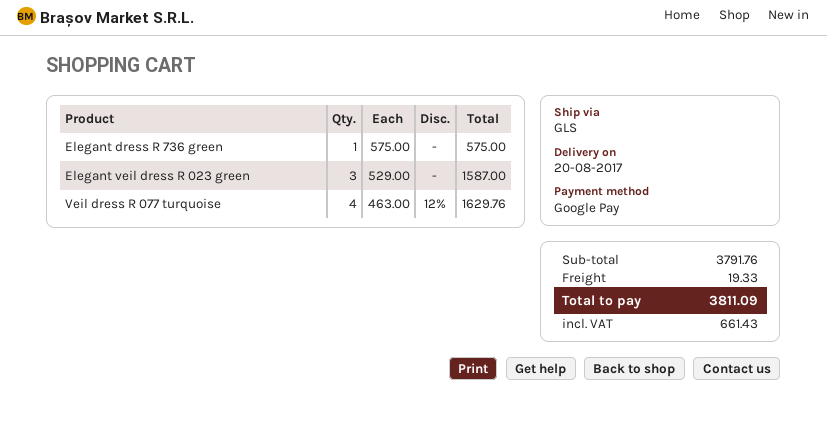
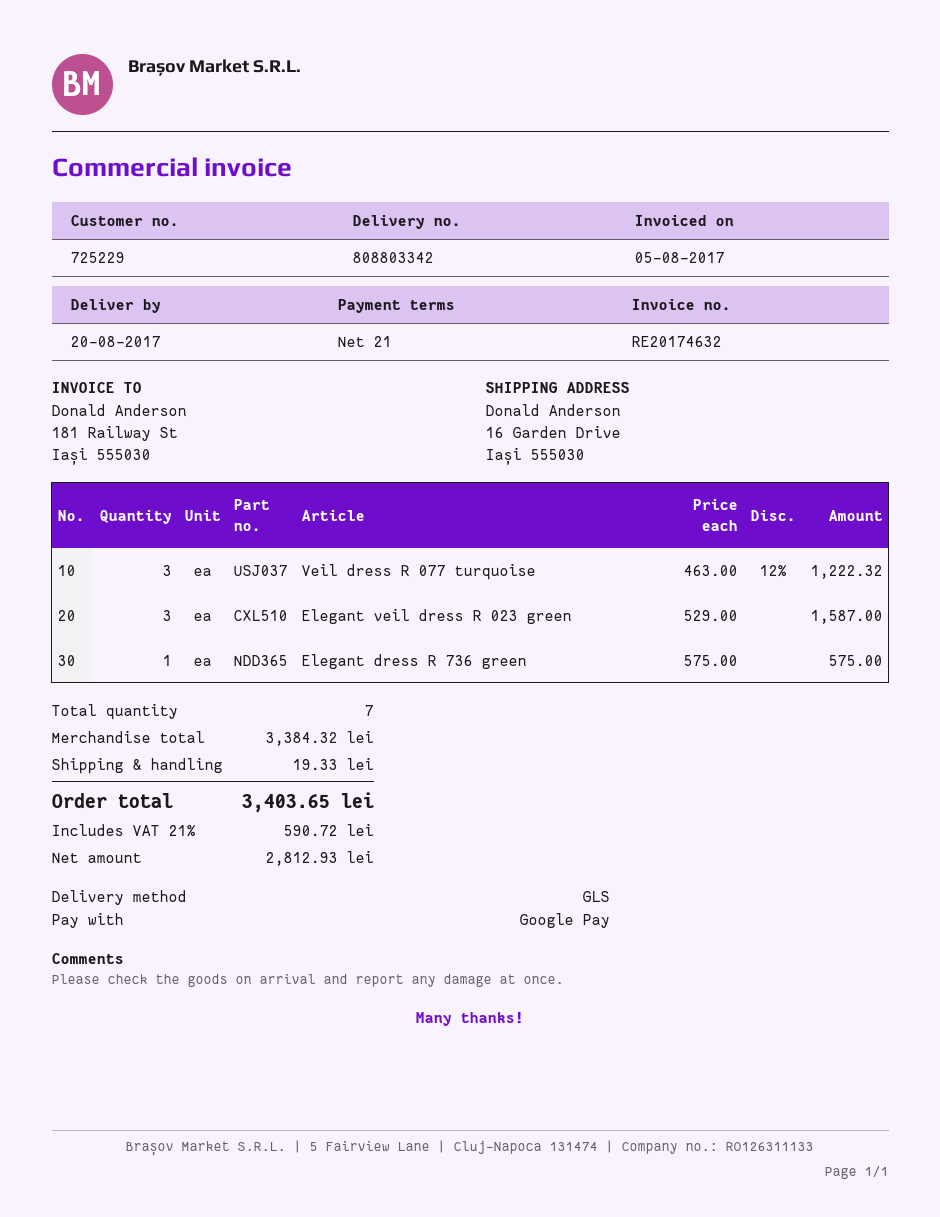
Veil dress R 077 turquoise: 4 x 463.00 - 12% = 1629.76 -> 3 x 463.00 - 12% = 1222.32
subtotal: 3791.76 -> 3384.32
tax: 661.43 -> 590.72
total: 3811.09 -> 3403.65

